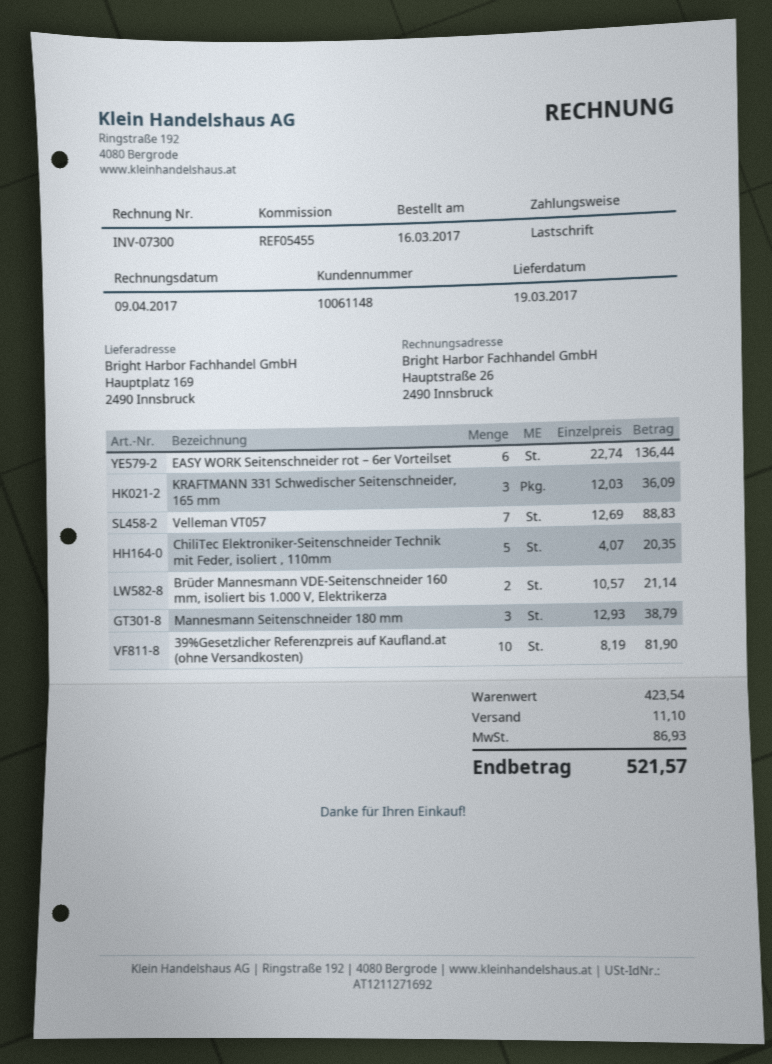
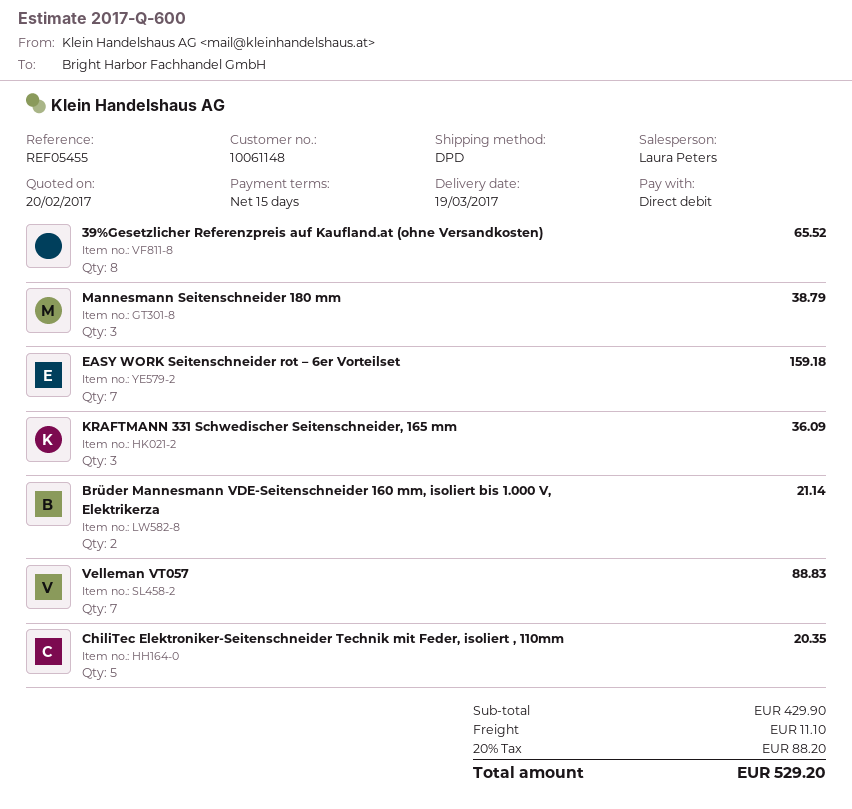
EASY WORK Seitenschneider rot – 6er Vorteilset: 6 for 136.44 -> 7 for 159.18
39%Gesetzlicher Referenzpreis auf Kaufland.at (ohne Versandkosten): 10 for 81.90 -> 8 for 65.52
subtotal: 423.54 -> 429.90
tax: 86.93 -> 88.20
total: 521.57 -> 529.20

